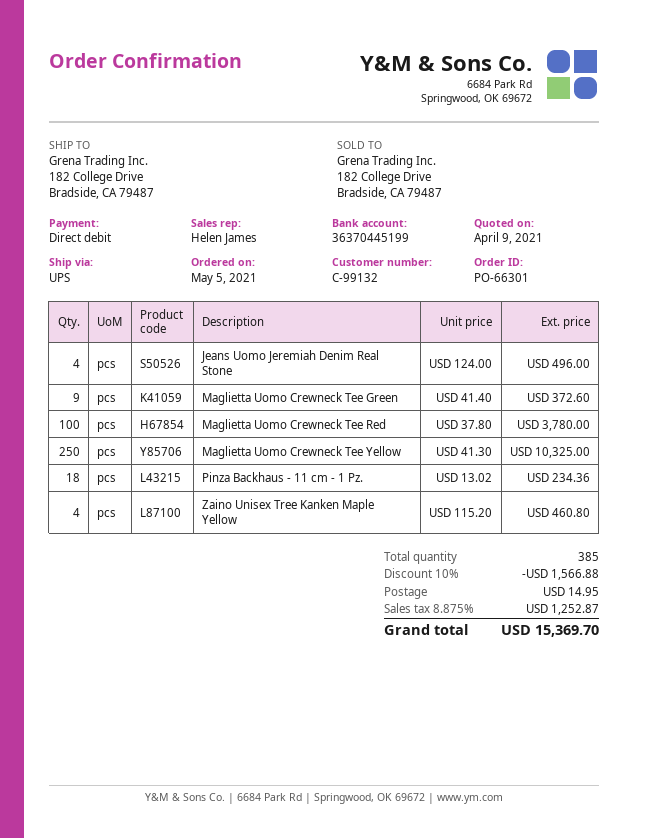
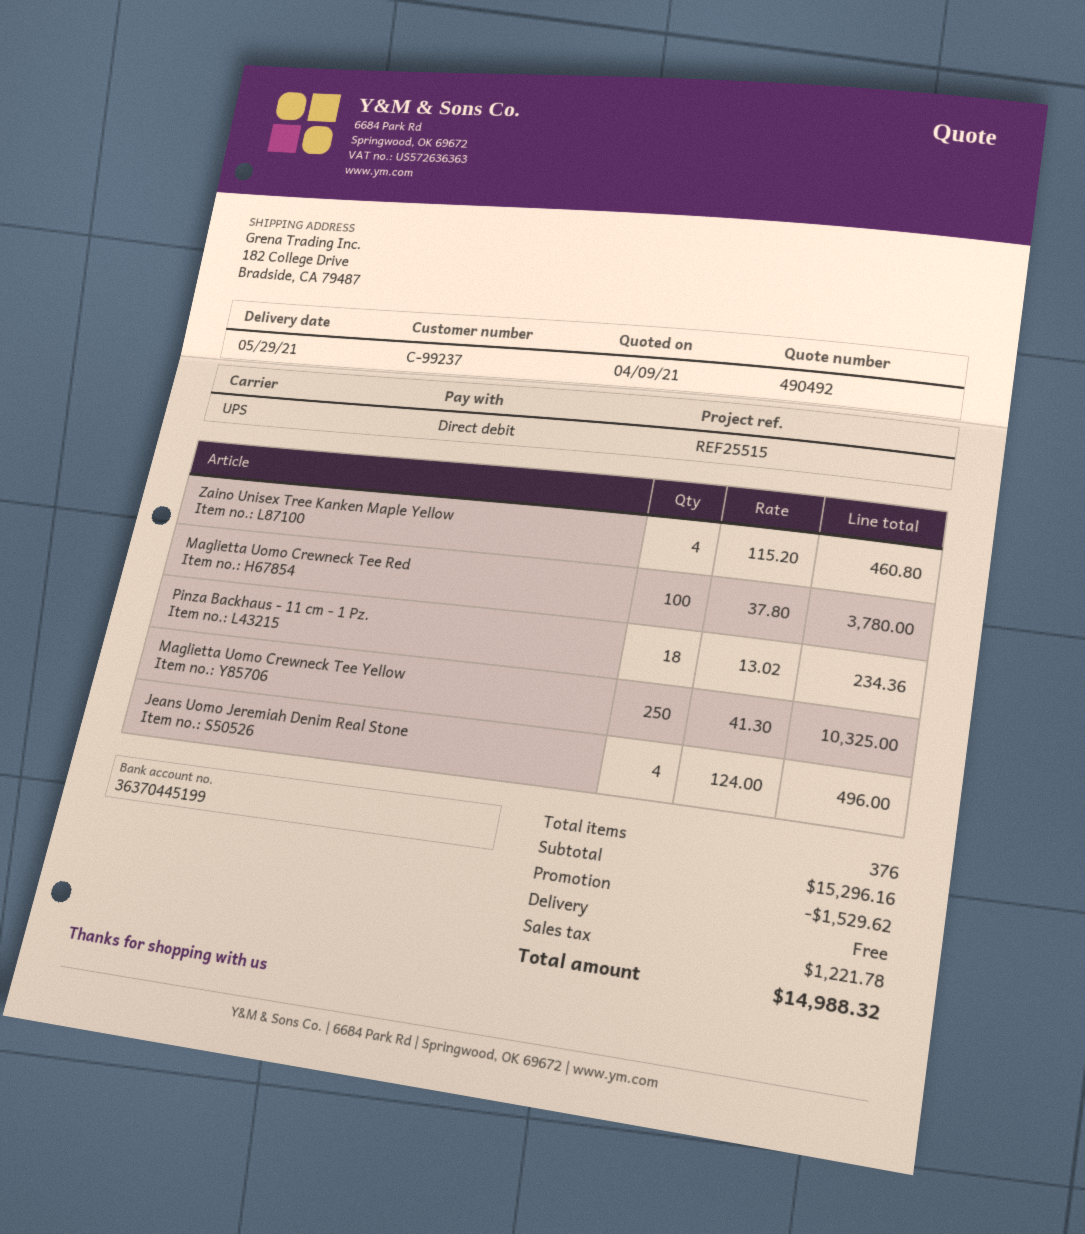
customer number: C-99132 -> C-99237
Maglietta Uomo Crewneck Tee Green: 9 x 41.40 = 372.60 -> none
total quantity: 385 -> 376
discount: 1566.88 -> 1529.62
shipping: 14.95 -> 0.00
tax: 1252.87 -> 1221.78
total: 15369.70 -> 14988.32

